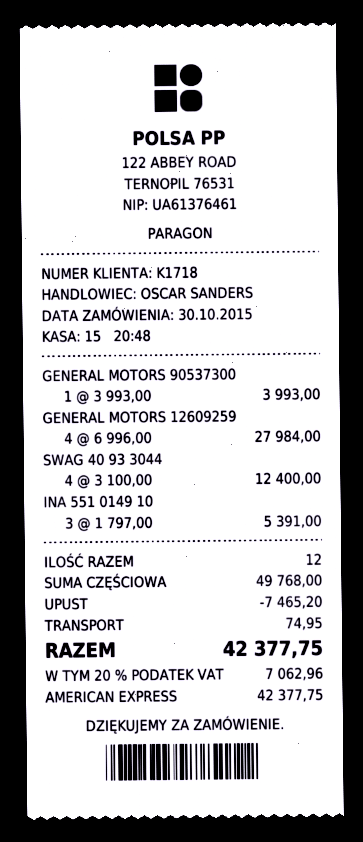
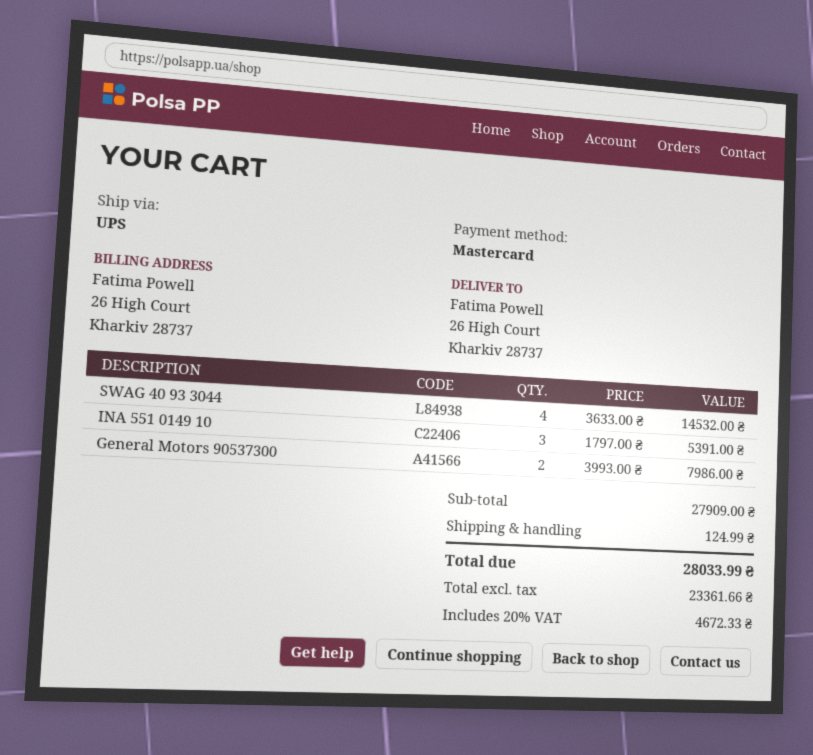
payment method: American Express -> Mastercard
GENERAL MOTORS 90537300: 1 x 3993.00 = 3993.00 -> 2 x 3993.00 = 7986.00
GENERAL MOTORS 12609259: 4 x 6996.00 = 27984.00 -> none
SWAG 40 93 3044: 4 x 3100.00 = 12400.00 -> 4 x 3633.00 = 14532.00
subtotal: 49768.00 -> 27909.00
discount: 7465.20 -> none
shipping: 74.95 -> 124.99
tax: 20% = 7062.96 -> 20% = 4672.33
total: 42377.75 -> 28033.99

